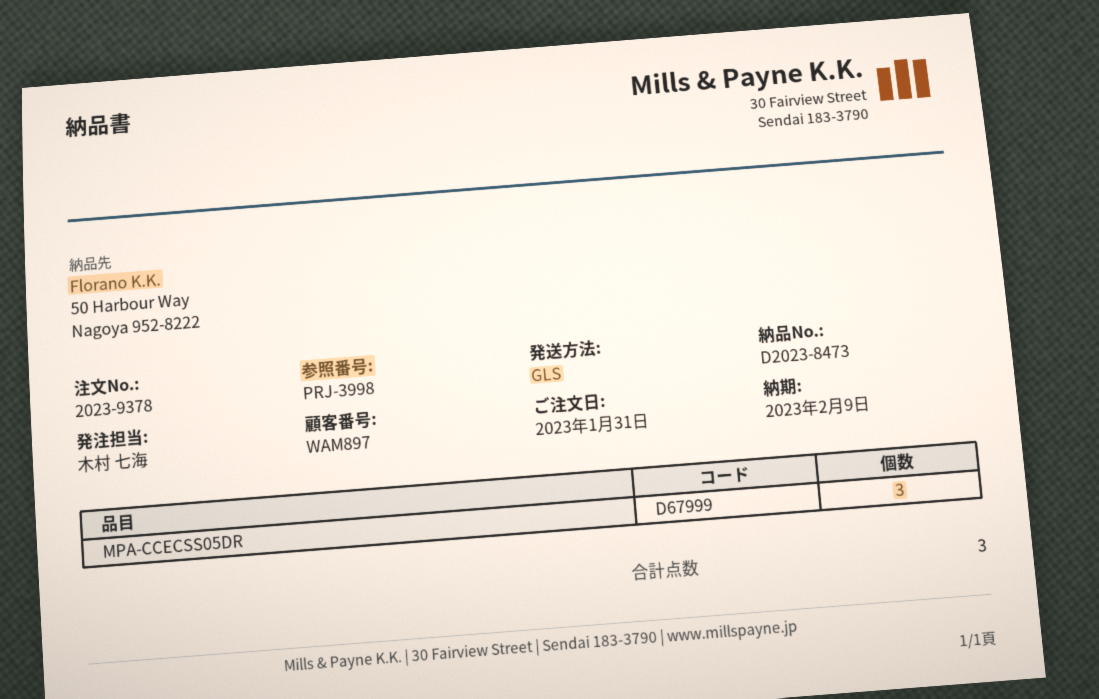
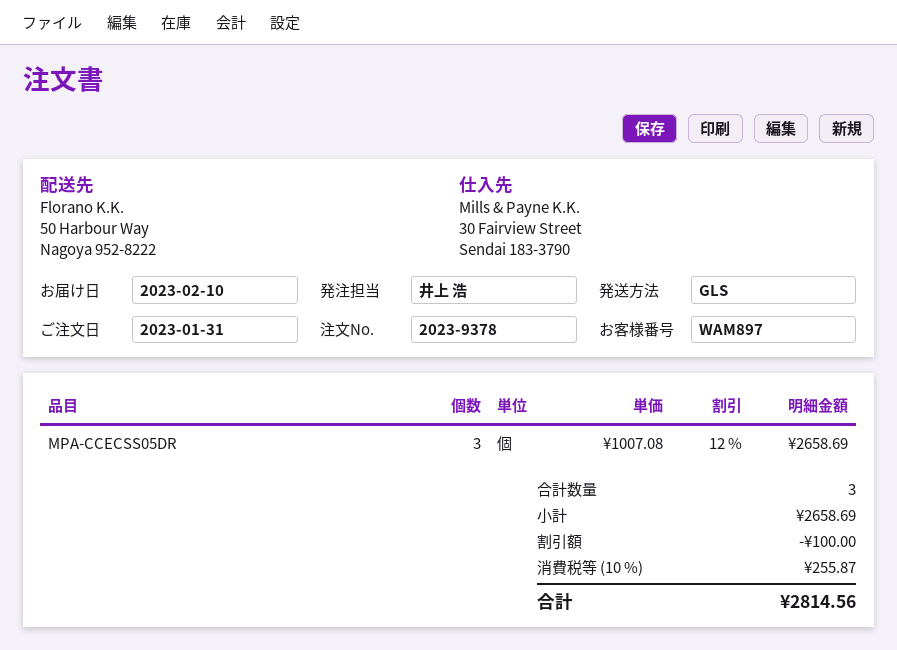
delivery date: 2023-02-09 -> 2023-02-10
ordered by: 木村 七海 -> 井上 浩

